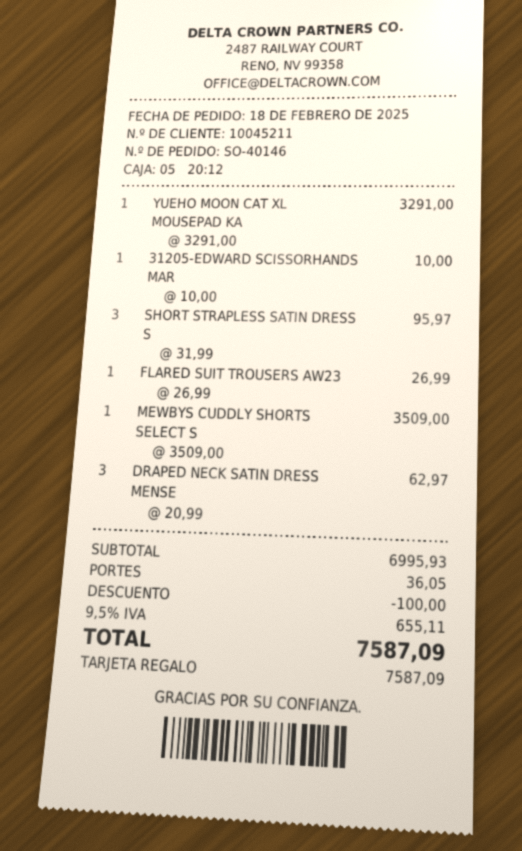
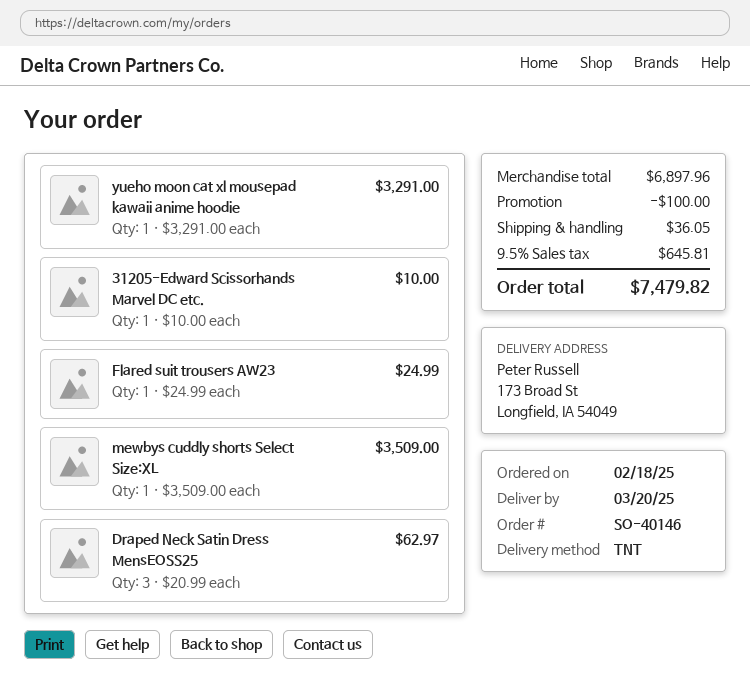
SHORT STRAPLESS SATIN DRESS S: 3 x 31.99 = 95.97 -> none
FLARED SUIT TROUSERS AW23: 1 x 26.99 = 26.99 -> 1 x 24.99 = 24.99
subtotal: 6995.93 -> 6897.96
tax: 9.5% = 655.11 -> 9.5% = 645.81
total: 7587.09 -> 7479.82

